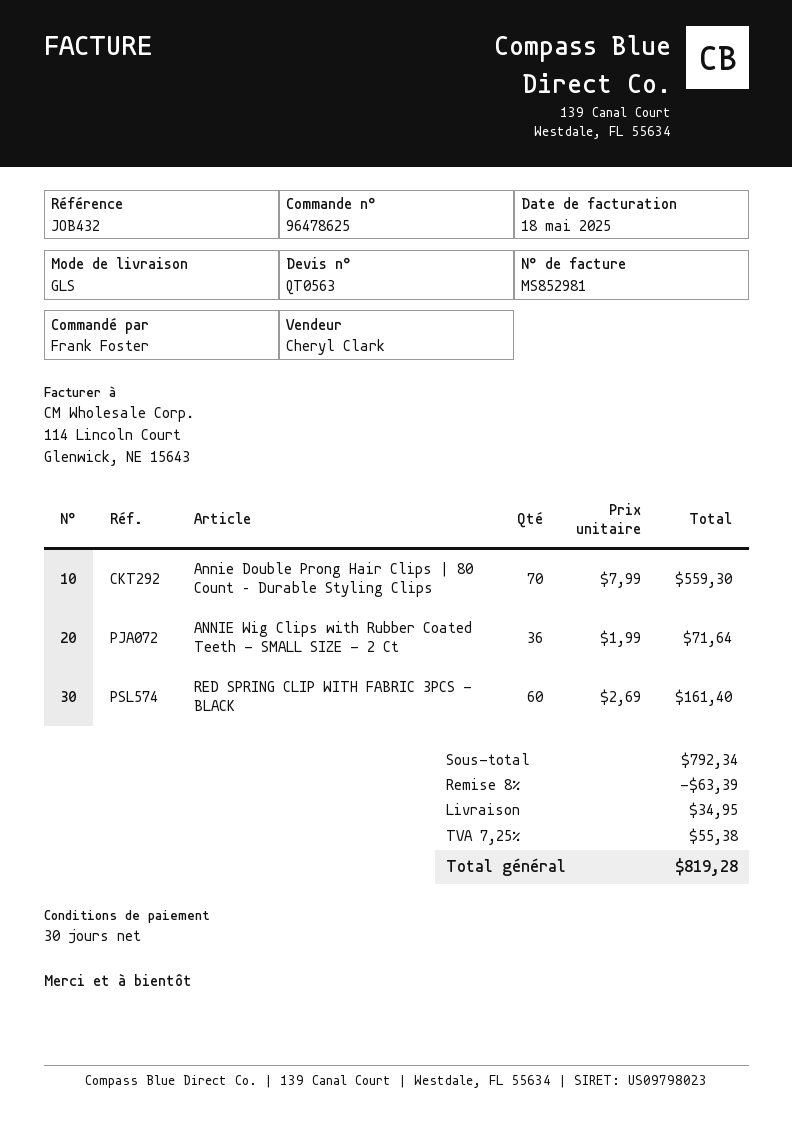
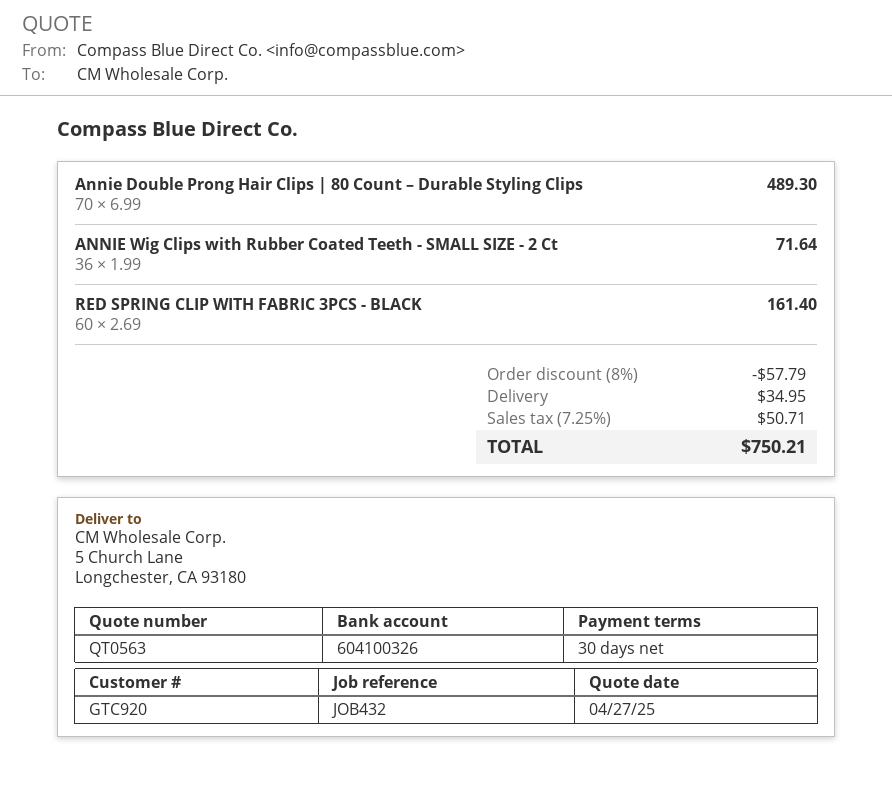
Annie Double Prong Hair Clips | 80 Count – Durable Styling Clips: 70 x 7.99 = 559.30 -> 70 x 6.99 = 489.30
discount: 8% = 63.39 -> 8% = 57.79
tax: 7.25% = 55.38 -> 7.25% = 50.71
total: 819.28 -> 750.21

